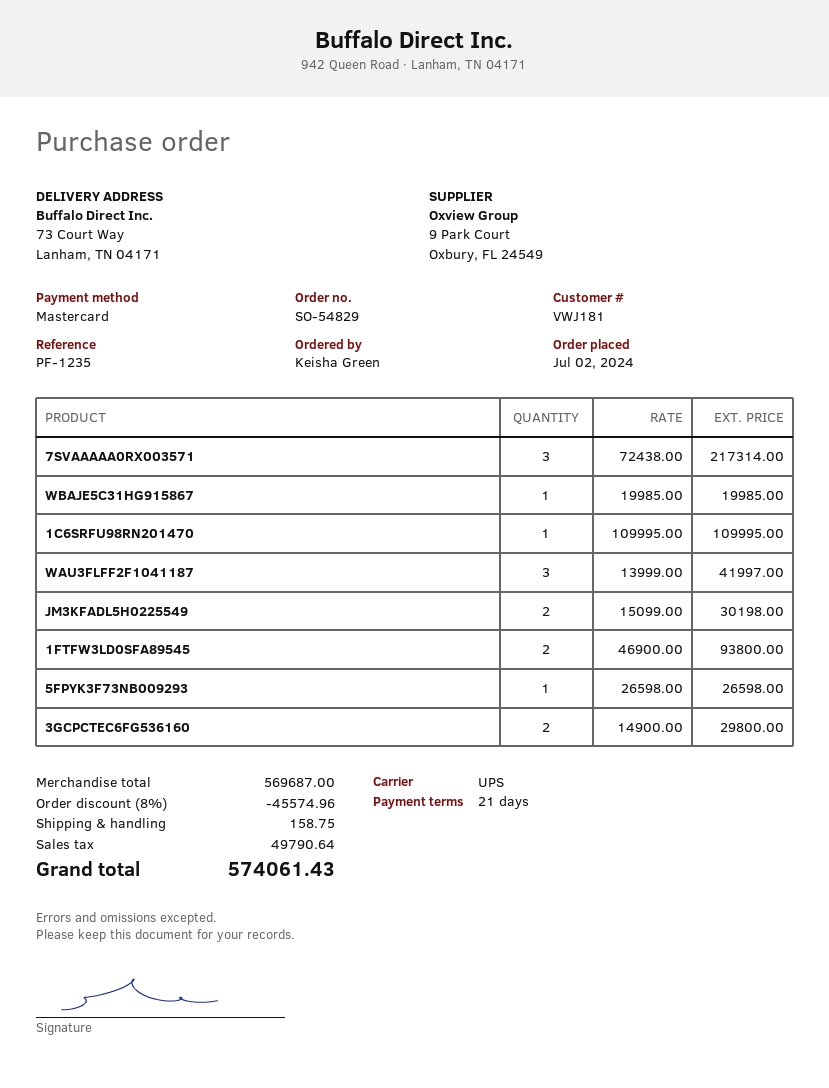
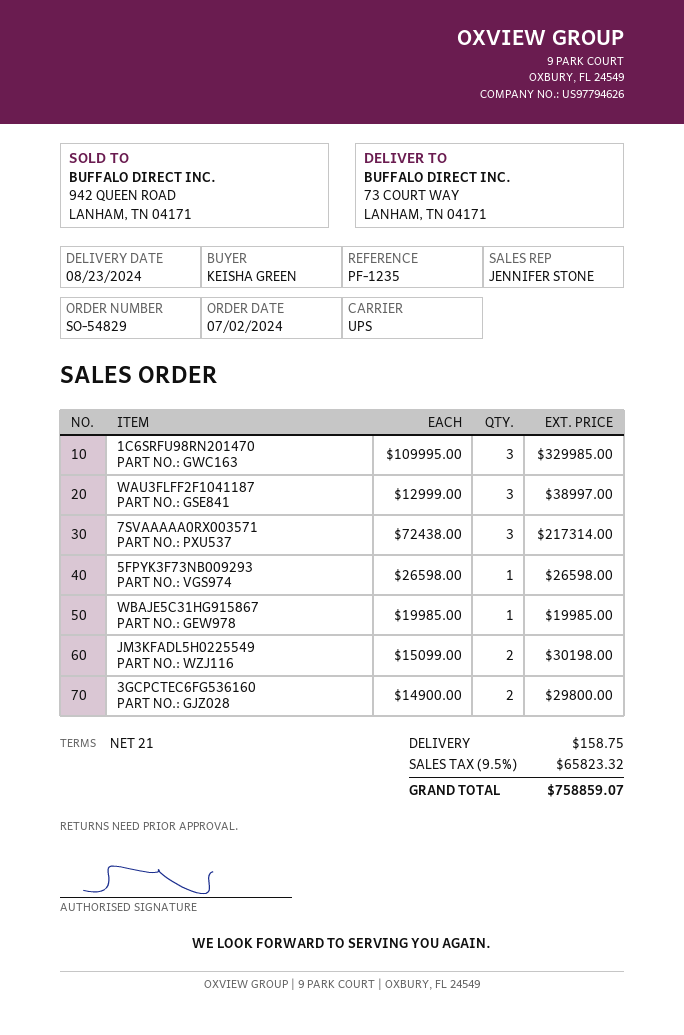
1C6SRFU98RN201470: 1 x 109995.00 = 109995.00 -> 3 x 109995.00 = 329985.00
WAU3FLFF2F1041187: 3 x 13999.00 = 41997.00 -> 3 x 12999.00 = 38997.00
1FTFW3LD0SFA89545: 2 x 46900.00 = 93800.00 -> none
discount: 8% = 45574.96 -> none
tax: 49790.64 -> 65823.32
total: 574061.43 -> 758859.07

